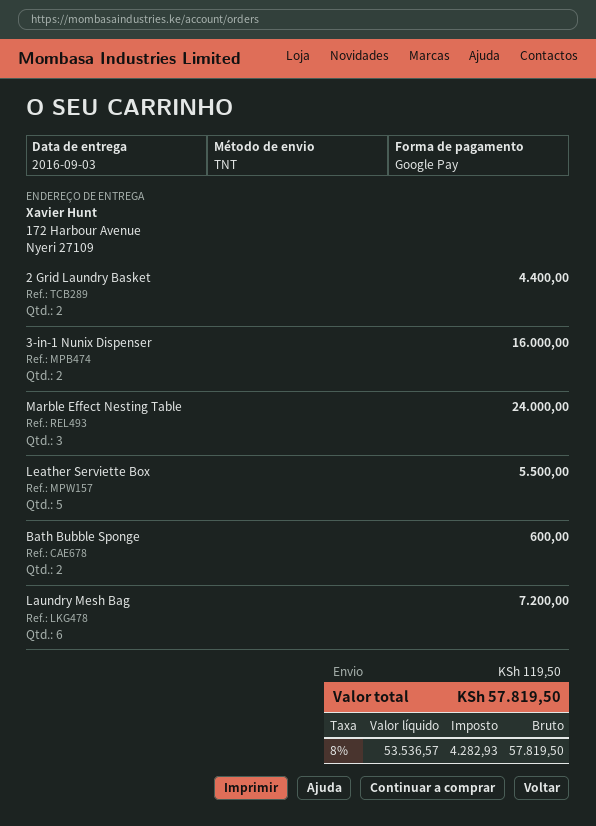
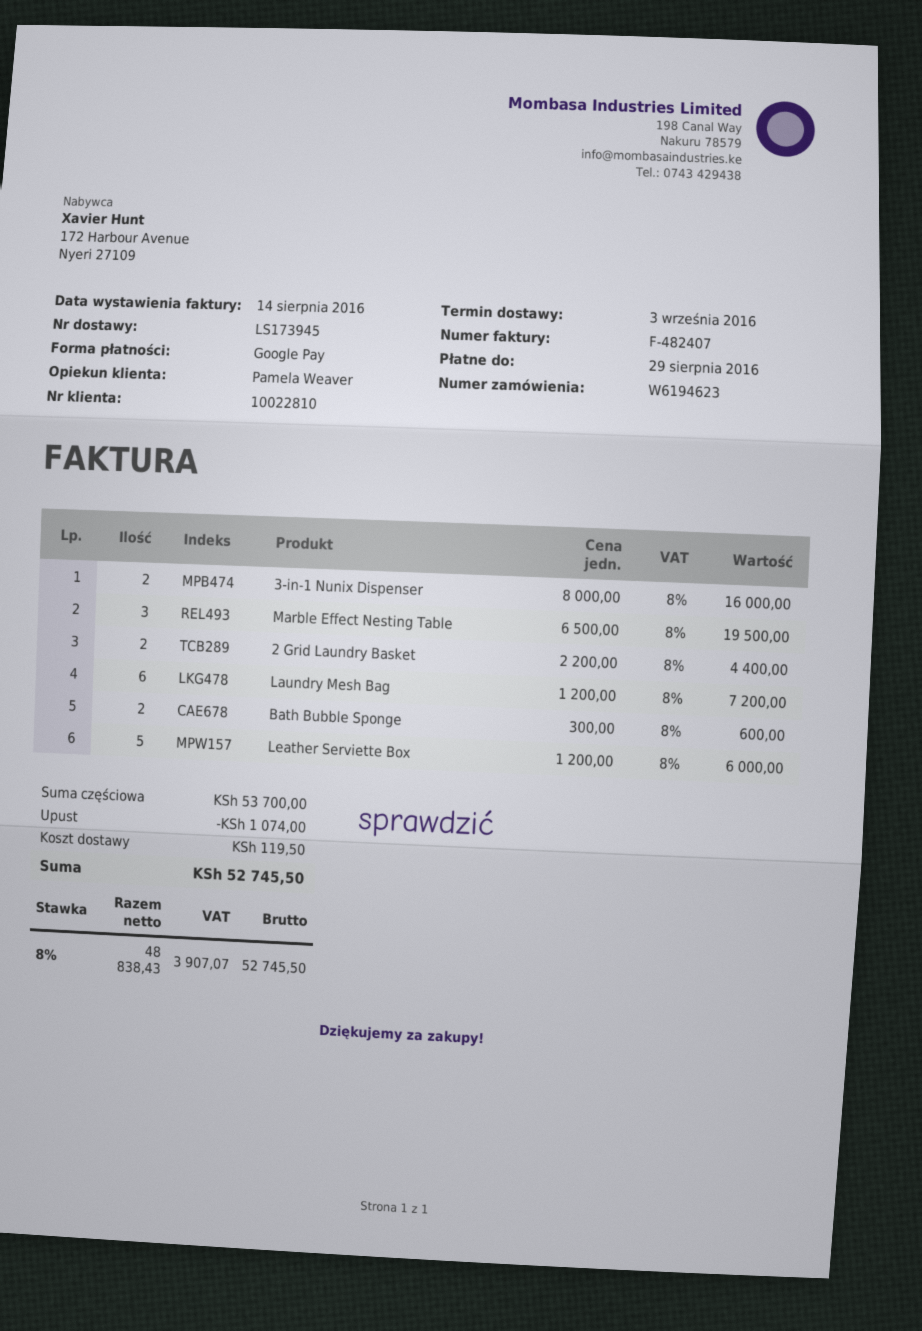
Marble Effect Nesting Table: 3 for 24000.00 -> 3 for 19500.00
Leather Serviette Box: 5 for 5500.00 -> 5 for 6000.00
discount: none -> 1074.00
net: 53536.57 -> 48838.43
tax: 8% = 4282.93 -> 8% = 3907.07
total: 57819.50 -> 52745.50

